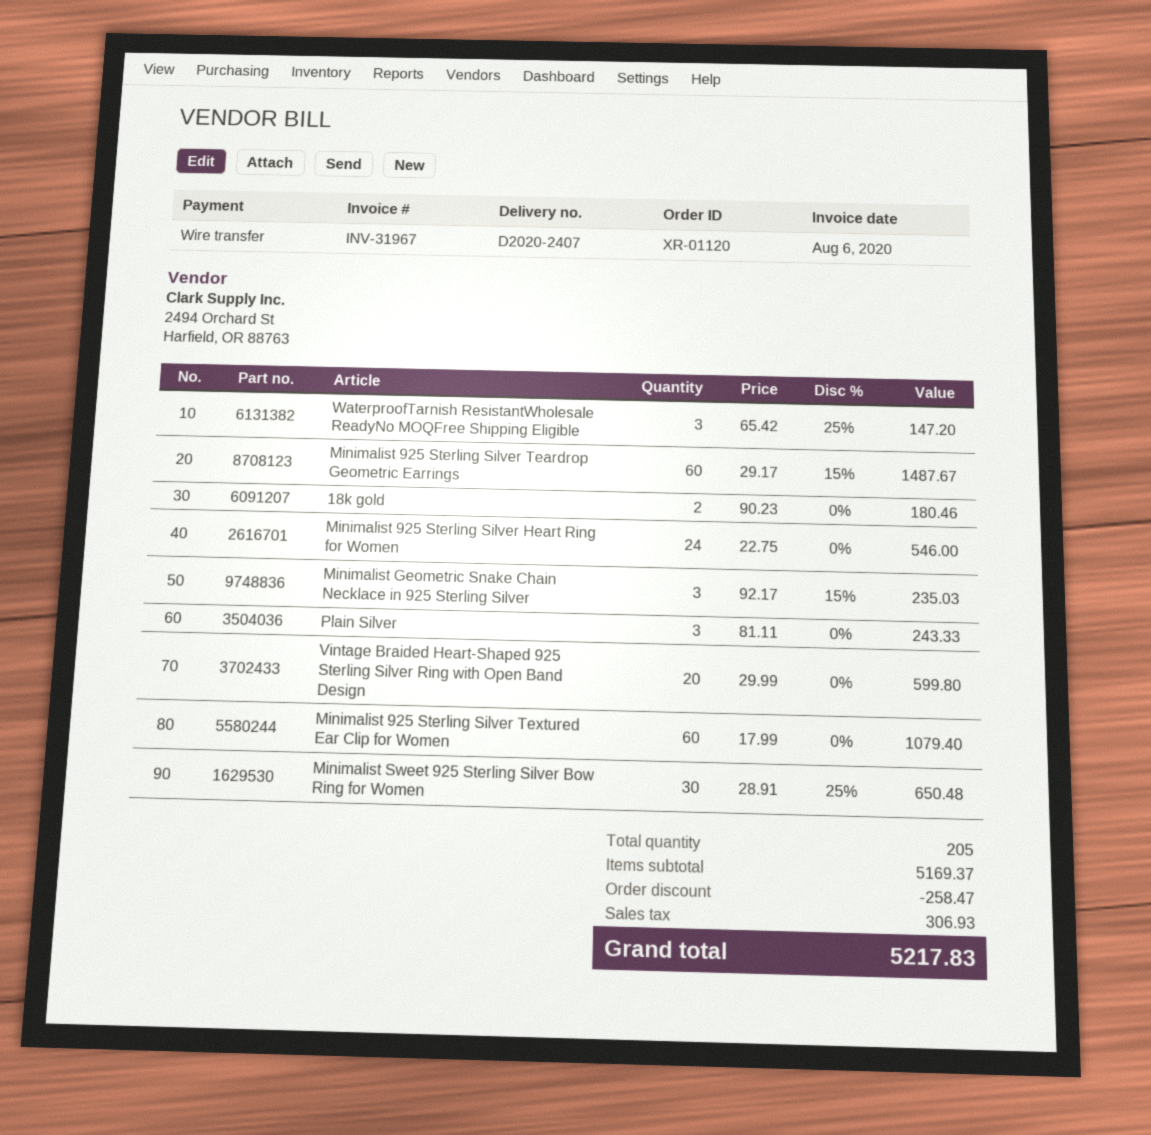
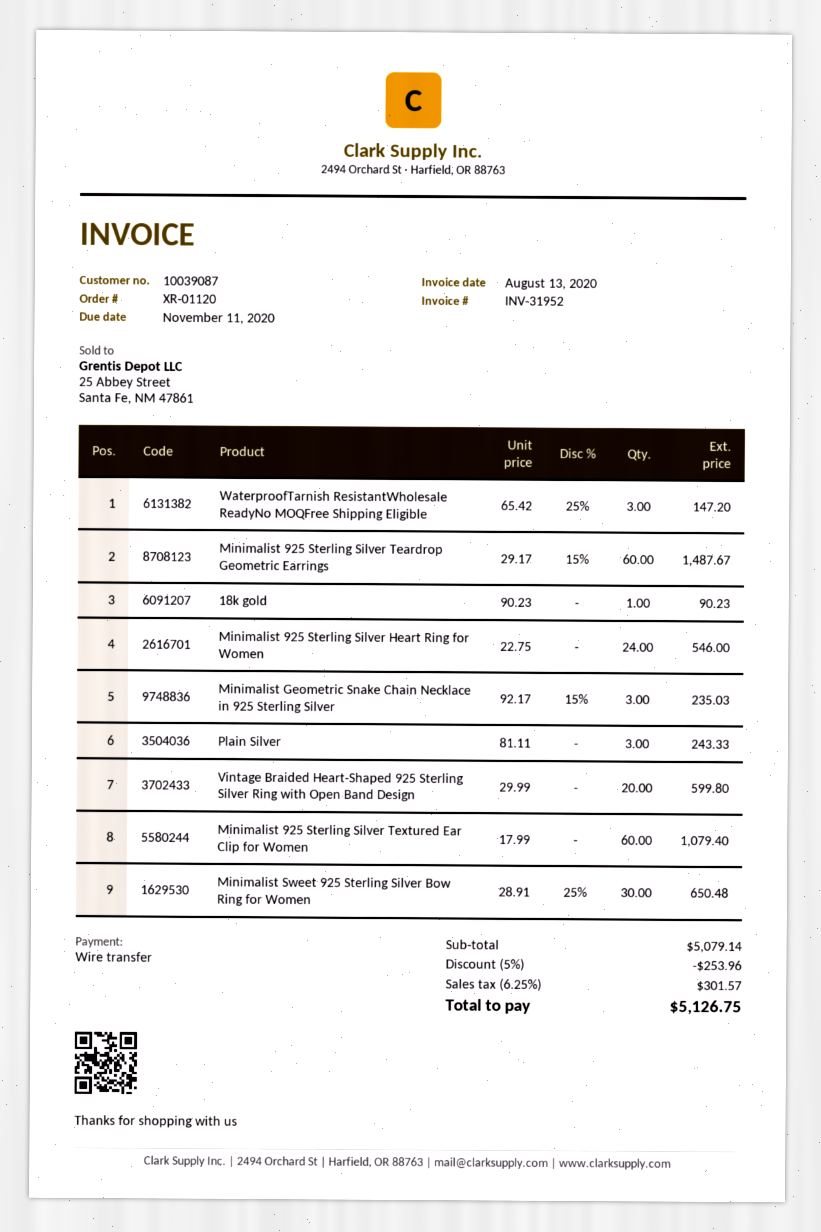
invoice number: INV-31967 -> INV-31952
invoice date: 2020-08-06 -> 2020-08-13
18k gold: 2 x 90.23 = 180.46 -> 1 x 90.23 = 90.23
subtotal: 5169.37 -> 5079.14
discount: 258.47 -> 253.96
tax: 306.93 -> 301.57
total: 5217.83 -> 5126.75

